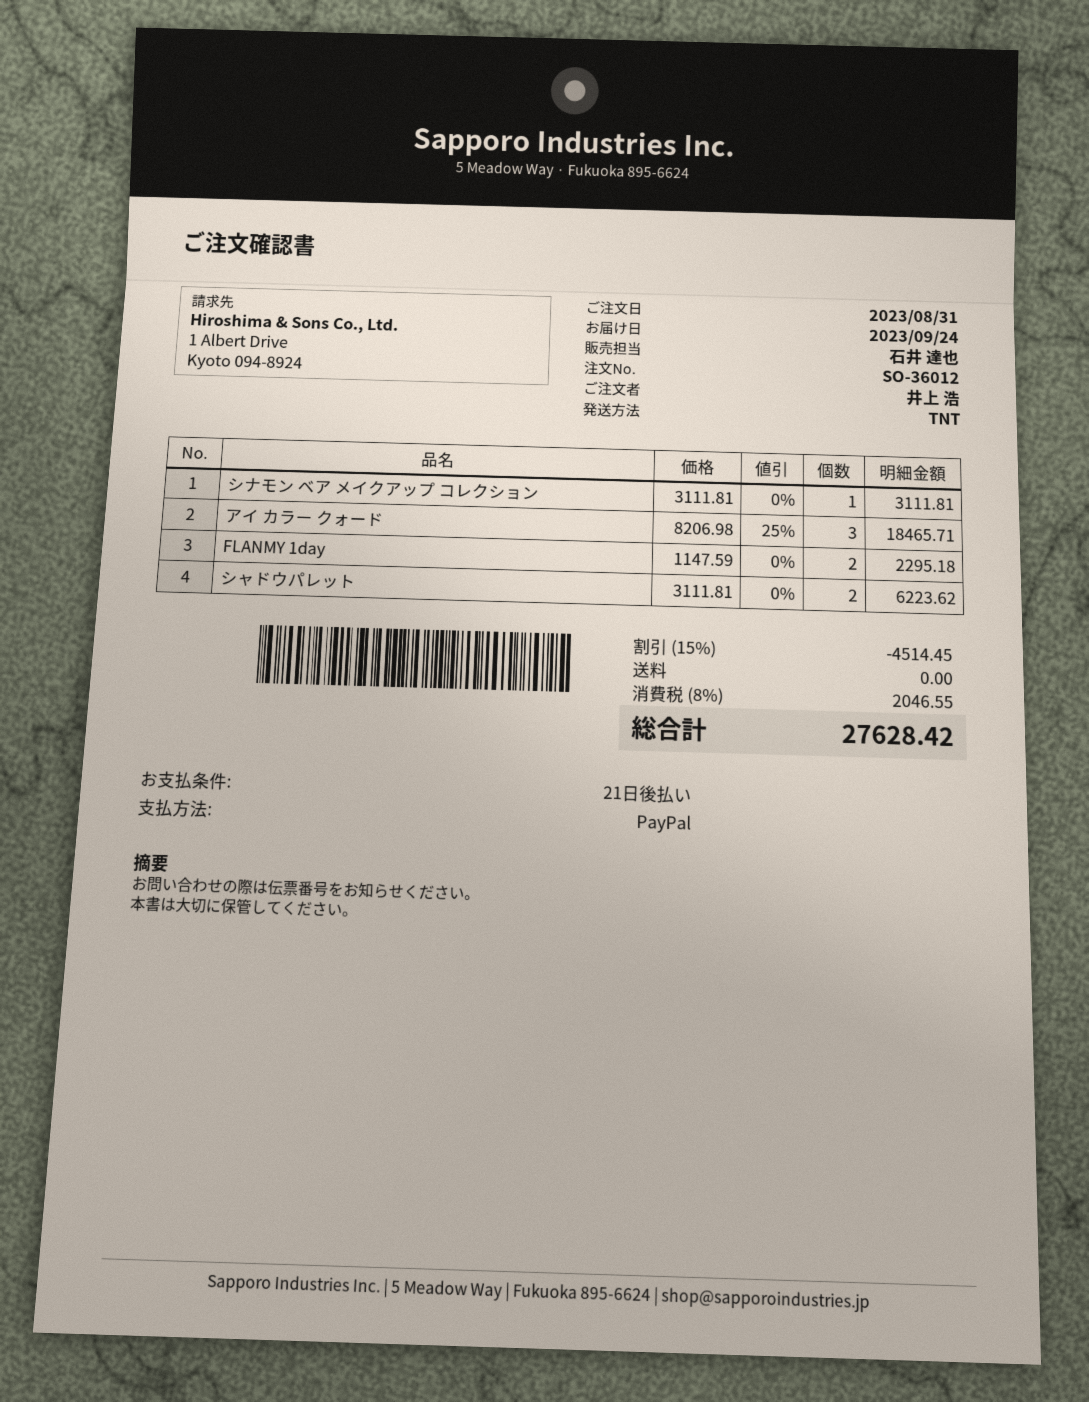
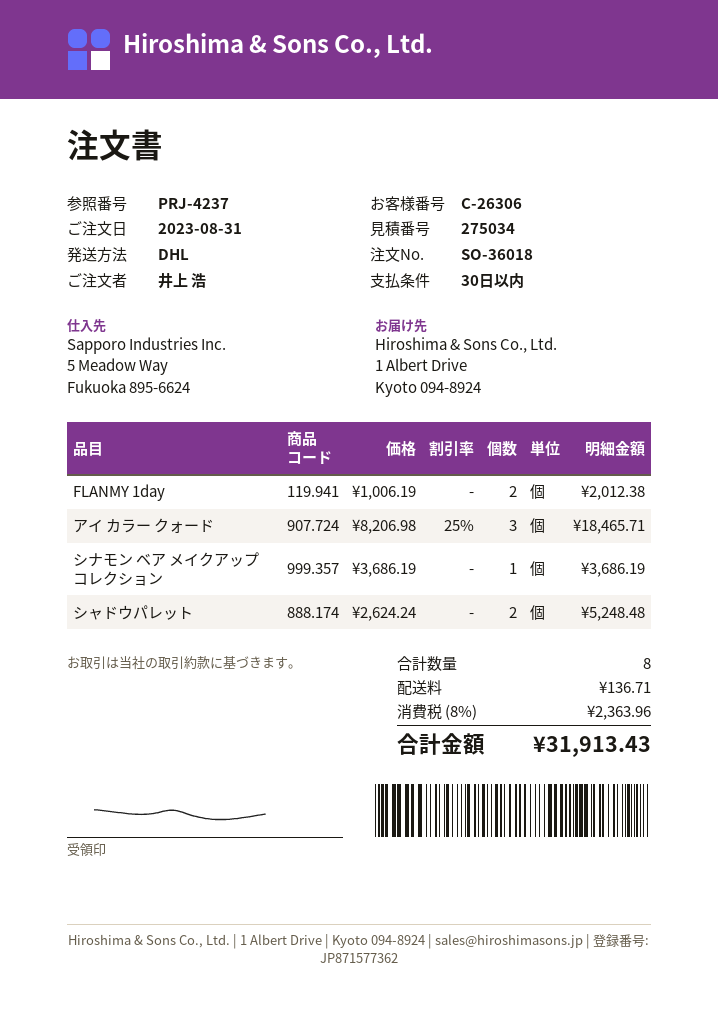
order number: SO-36012 -> SO-36018
payment terms: 21 days -> 30 days
shipping method: TNT -> DHL
シナモン ベア メイクアップ コレクション: 1 x 3111.81 = 3111.81 -> 1 x 3686.19 = 3686.19
FLANMY 1day: 2 x 1147.59 = 2295.18 -> 2 x 1006.19 = 2012.38
シャドウパレット: 2 x 3111.81 = 6223.62 -> 2 x 2624.24 = 5248.48
discount: 15% = 4514.45 -> none
shipping: 0.00 -> 136.71
tax: 8% = 2046.55 -> 8% = 2363.96
total: 27628.42 -> 31913.43

